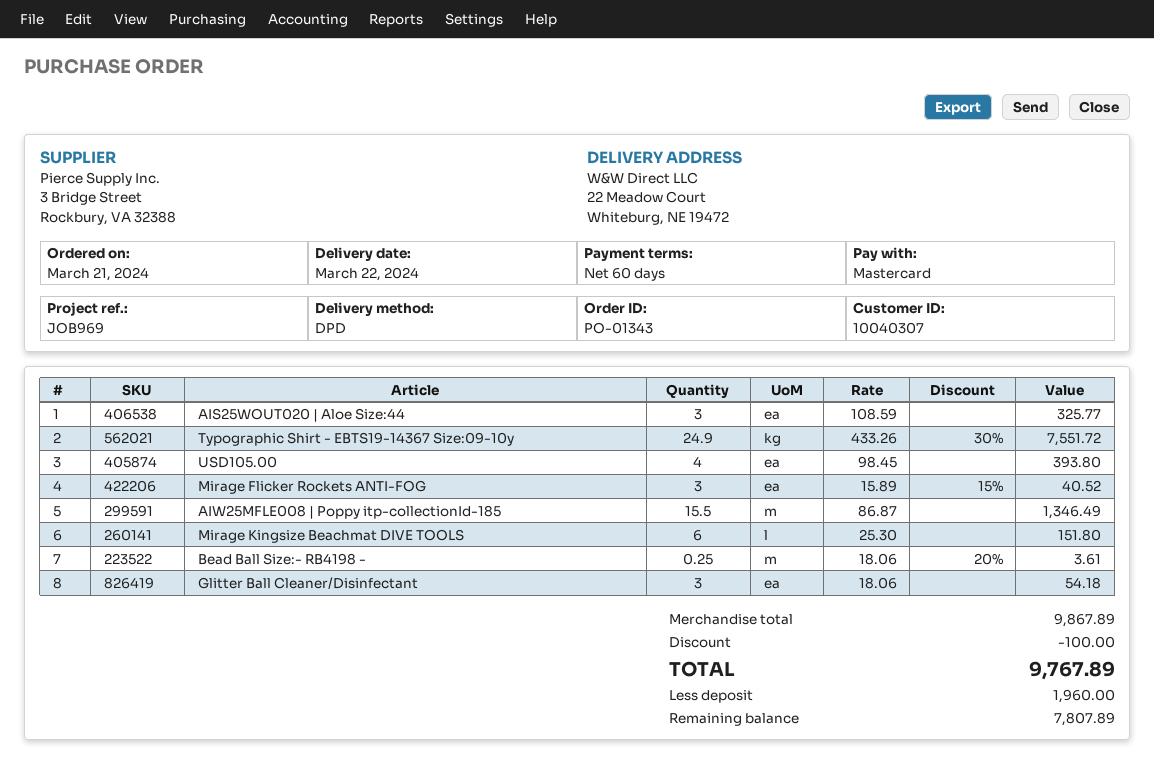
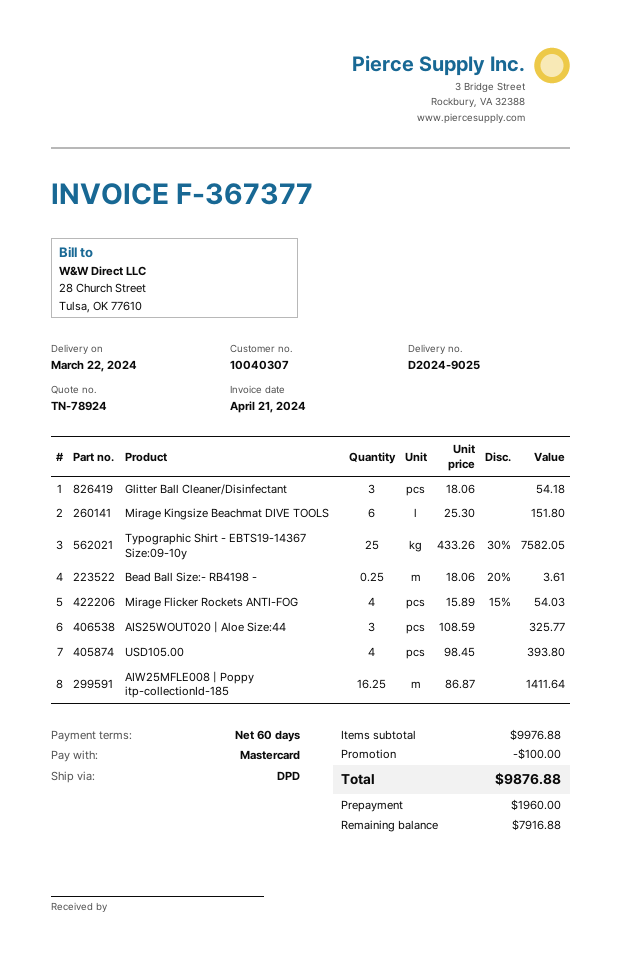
Typographic Shirt - EBTS19-14367 Size:09-10y: 24.9 x 433.26 - 30% = 7551.72 -> 25 x 433.26 - 30% = 7582.05
Mirage Flicker Rockets ANTI-FOG: 3 x 15.89 - 15% = 40.52 -> 4 x 15.89 - 15% = 54.03
AIW25MFLE008 | Poppy itp-collectionId-185: 15.5 x 86.87 = 1346.49 -> 16.25 x 86.87 = 1411.64
subtotal: 9867.89 -> 9976.88
total: 9767.89 -> 9876.88
balance: 7807.89 -> 7916.88

